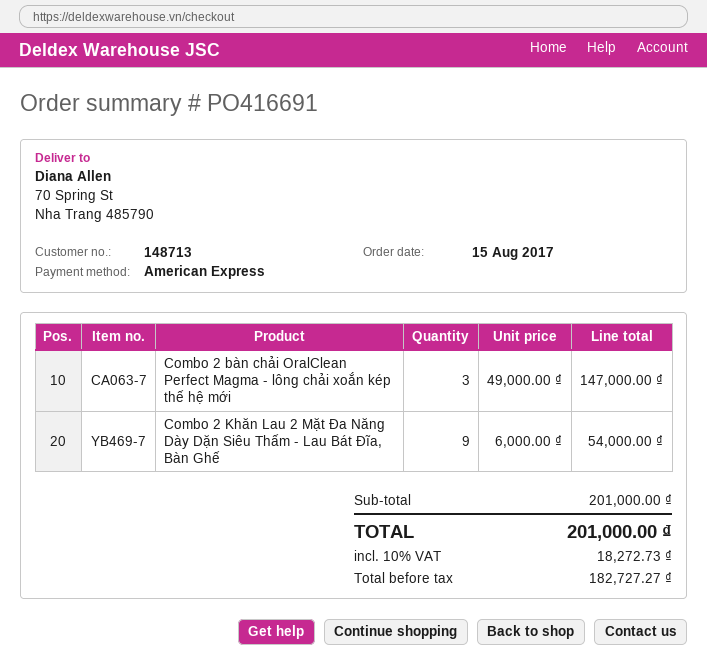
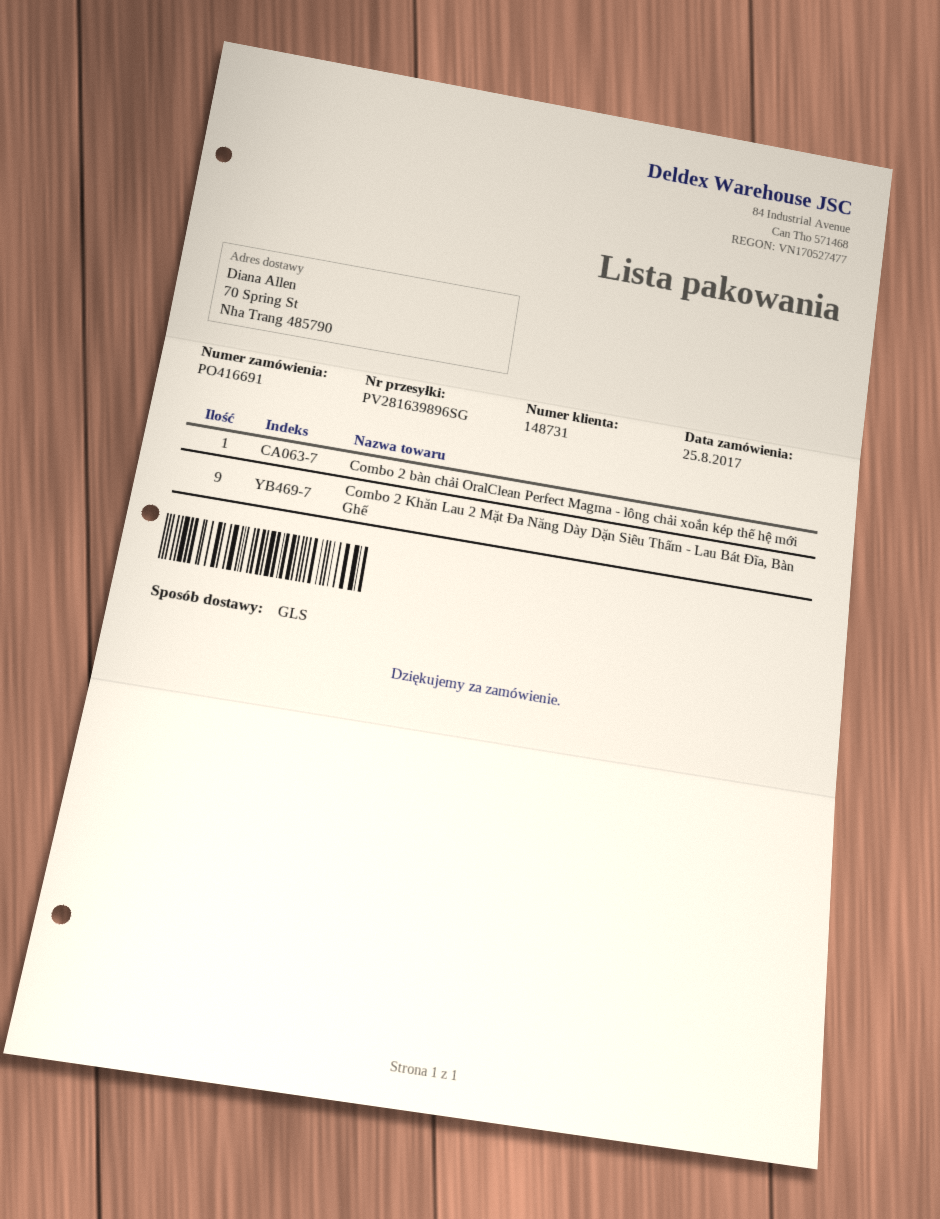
order date: 2017-08-15 -> 2017-08-25
customer number: 148713 -> 148731
Combo 2 bàn chải OralClean Perfect Magma - lông chải xoắn kép thế hệ mới: 3 -> 1

